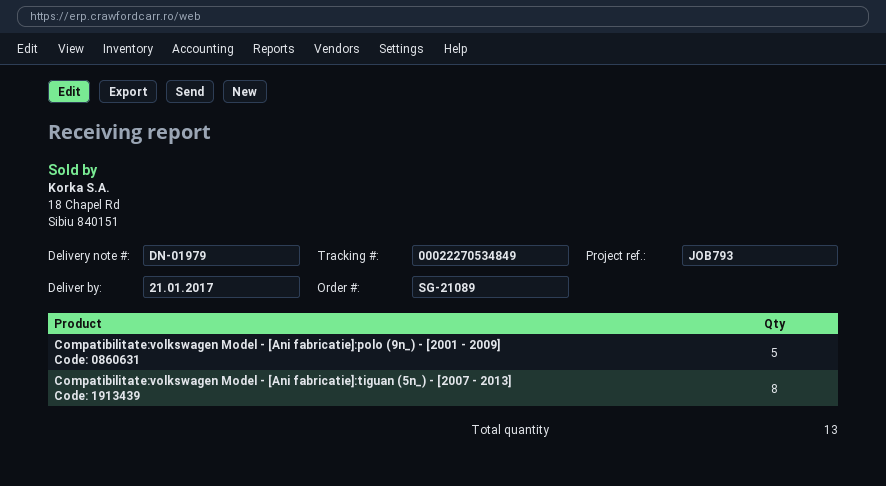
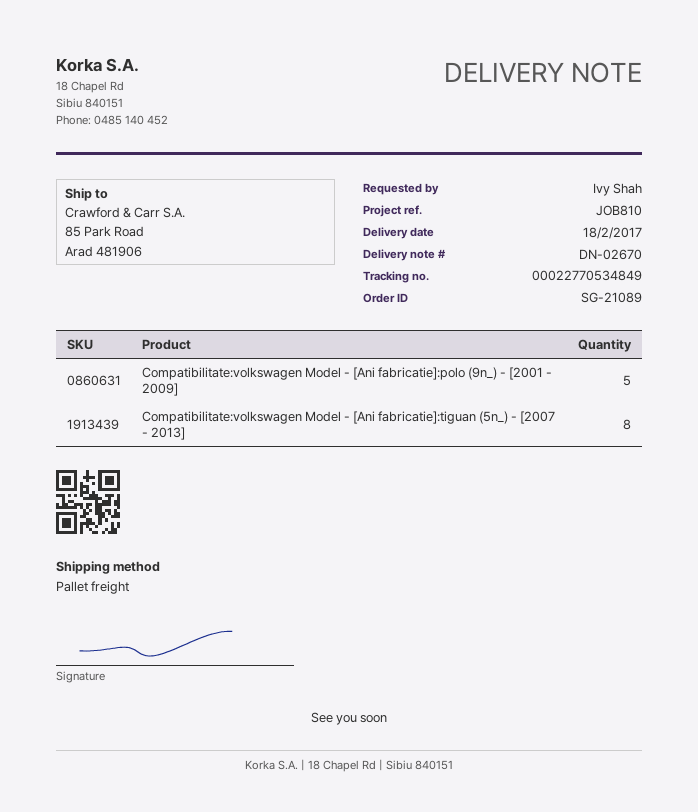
delivery note number: DN-01979 -> DN-02670
delivery date: 2017-01-21 -> 2017-02-18
reference: JOB793 -> JOB810
tracking number: 00022270534849 -> 00022770534849

